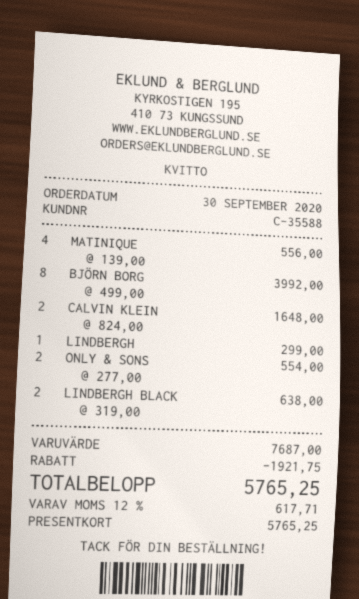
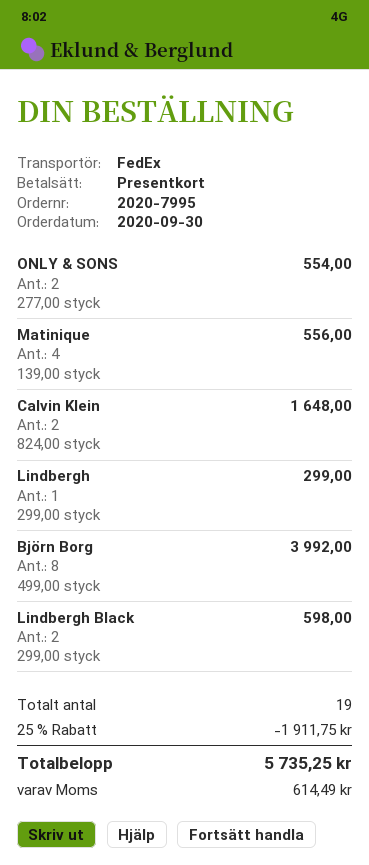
LINDBERGH BLACK: 2 x 319.00 = 638.00 -> 2 x 299.00 = 598.00
discount: 1921.75 -> 1911.75
tax: 617.71 -> 614.49
total: 5765.25 -> 5735.25

